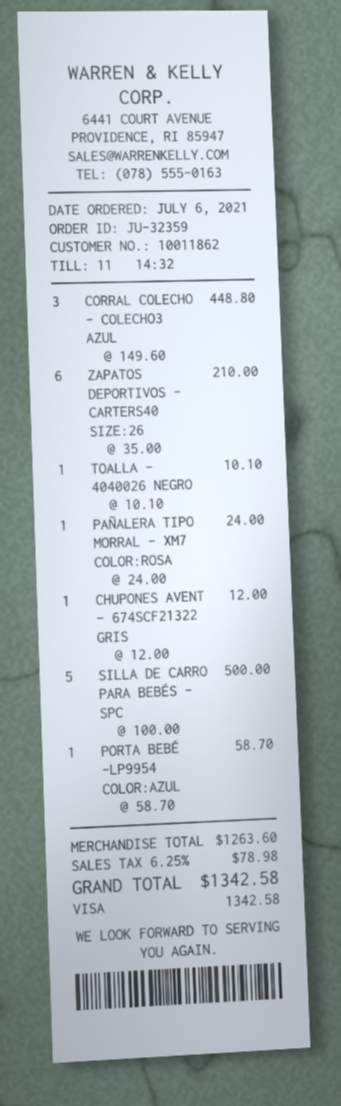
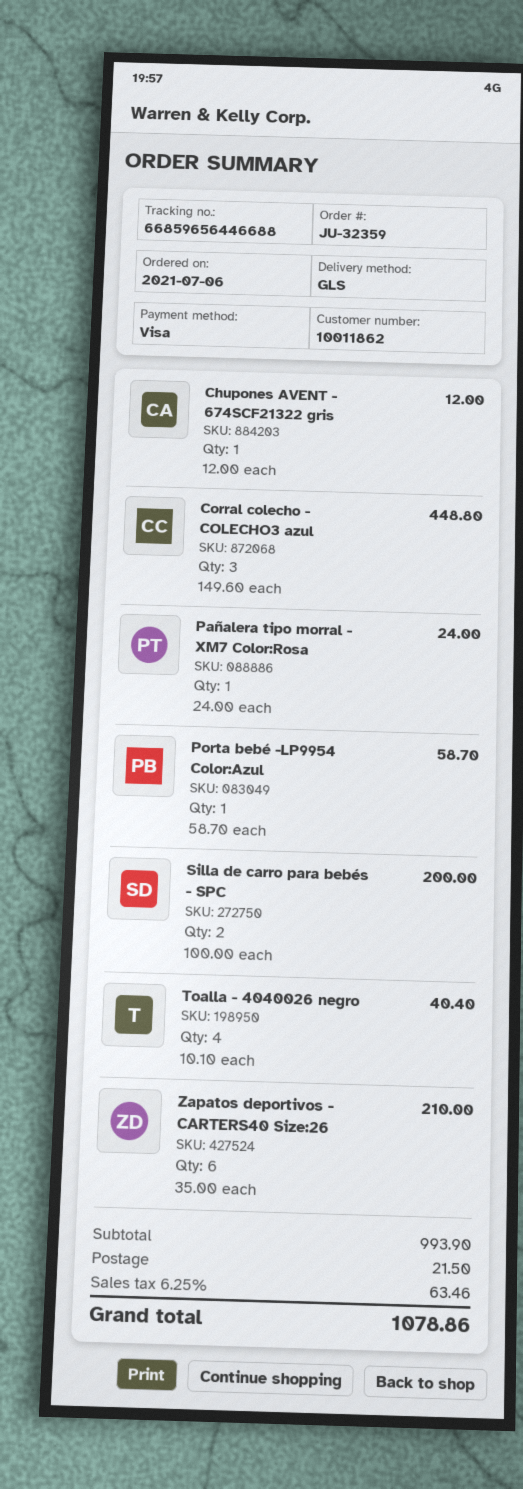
TOALLA - 4040026 NEGRO: 1 x 10.10 = 10.10 -> 4 x 10.10 = 40.40
SILLA DE CARRO PARA BEBÉS - SPC: 5 x 100.00 = 500.00 -> 2 x 100.00 = 200.00
subtotal: 1263.60 -> 993.90
shipping: none -> 21.50
tax: 6.25% = 78.98 -> 6.25% = 63.46
total: 1342.58 -> 1078.86

